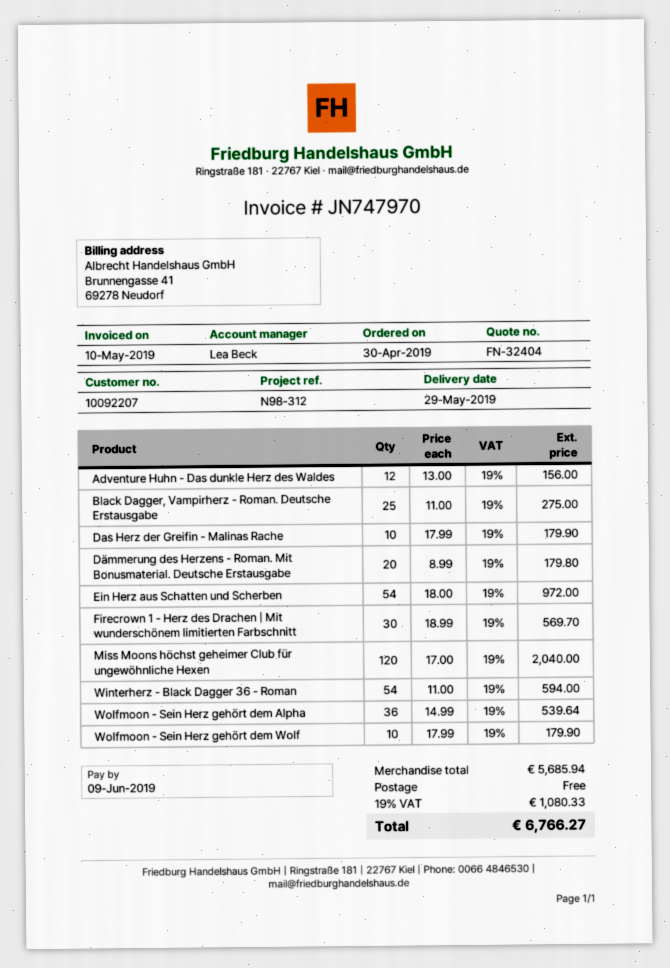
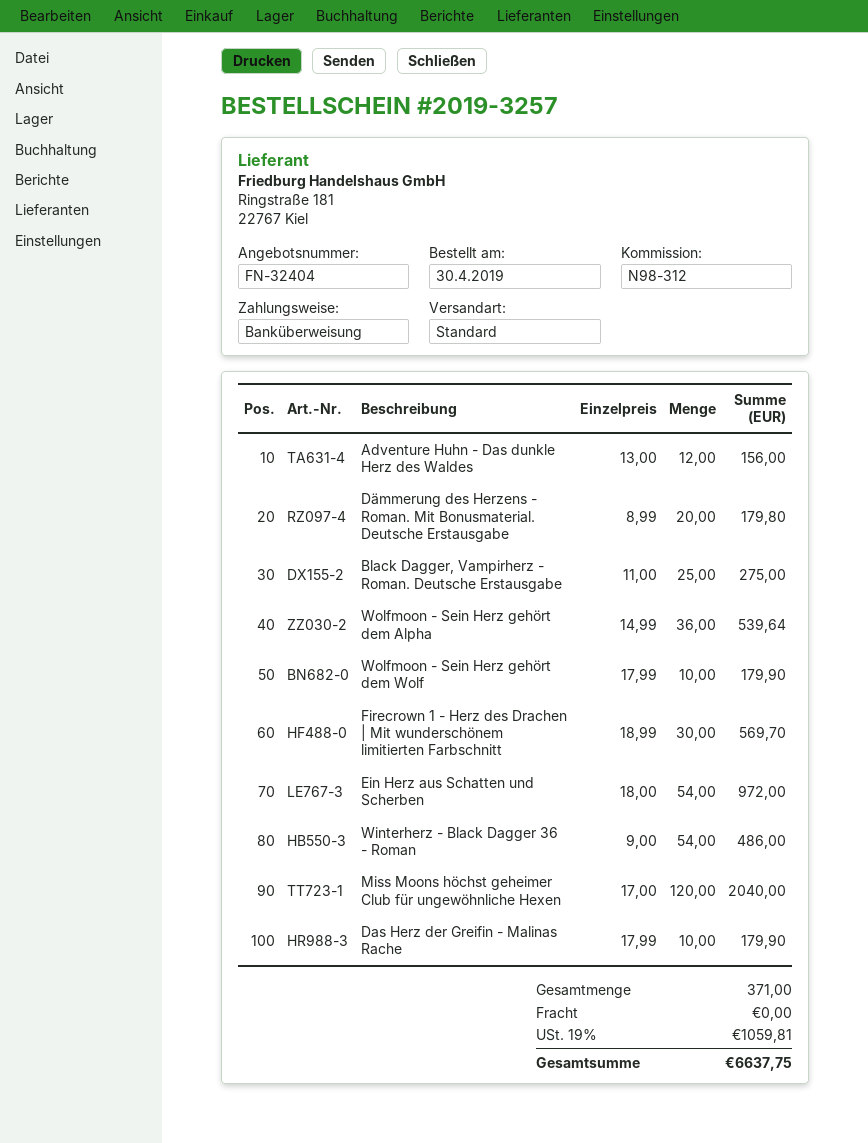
Winterherz - Black Dagger 36 - Roman: 54 x 11.00 = 594.00 -> 54 x 9.00 = 486.00
tax: 19% = 1080.33 -> 19% = 1059.81
total: 6766.27 -> 6637.75

